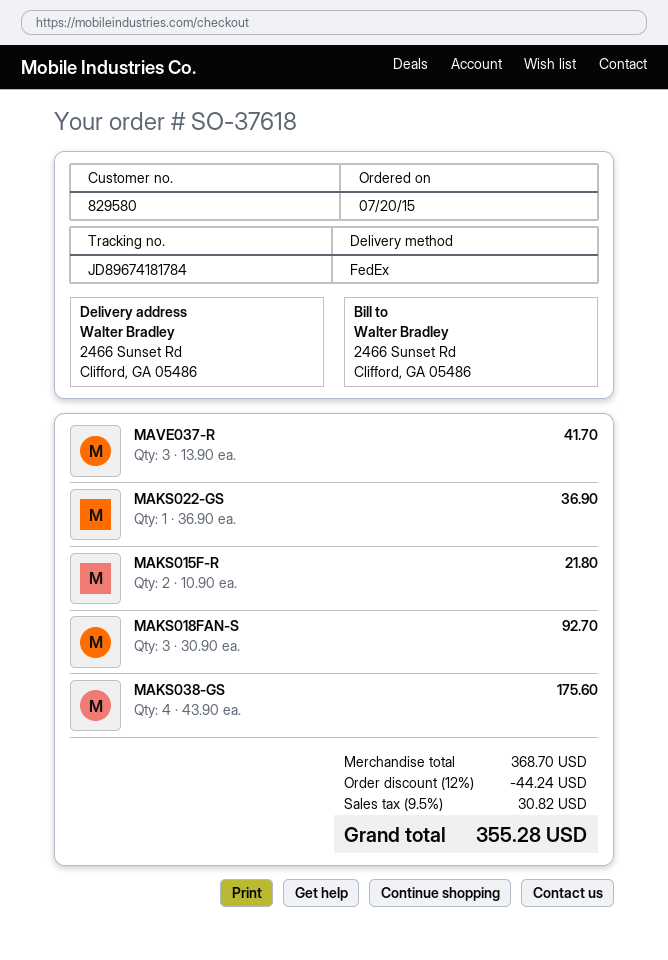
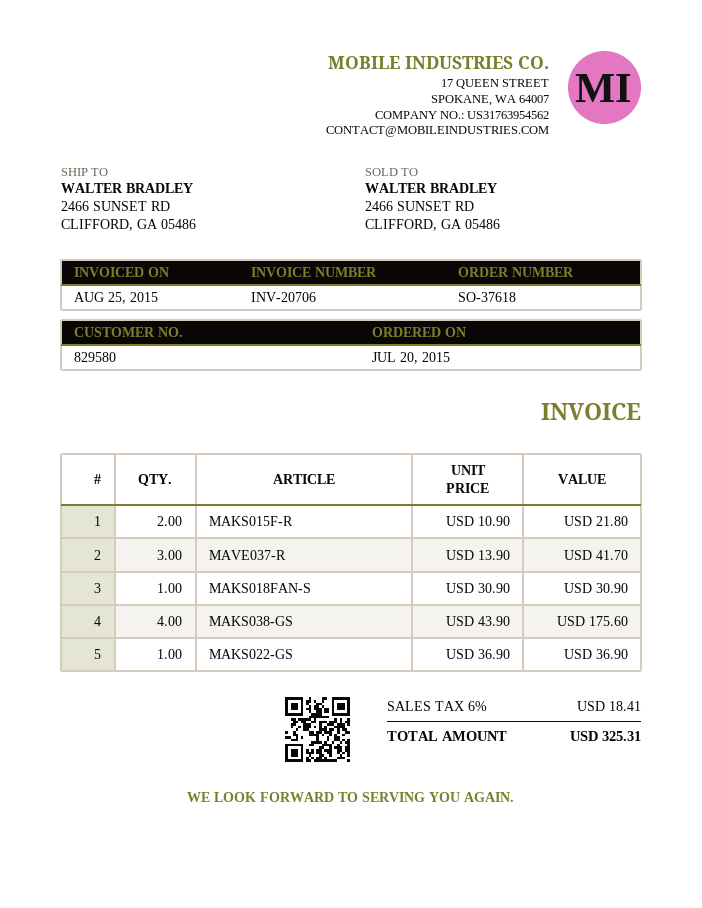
MAKS018FAN-S: 3 x 30.90 = 92.70 -> 1 x 30.90 = 30.90
discount: 12% = 44.24 -> none
tax: 9.5% = 30.82 -> 6% = 18.41
total: 355.28 -> 325.31

